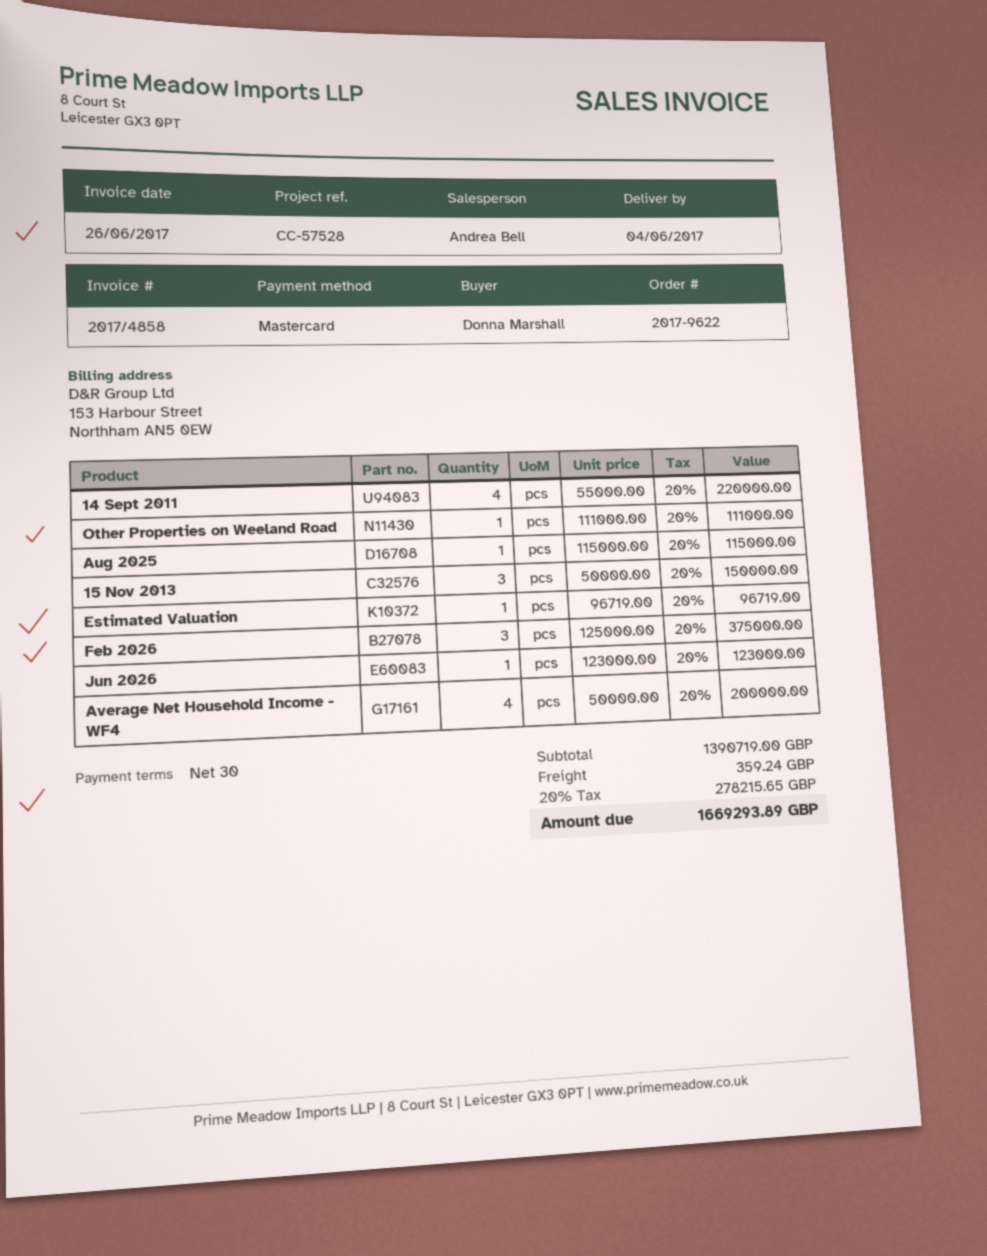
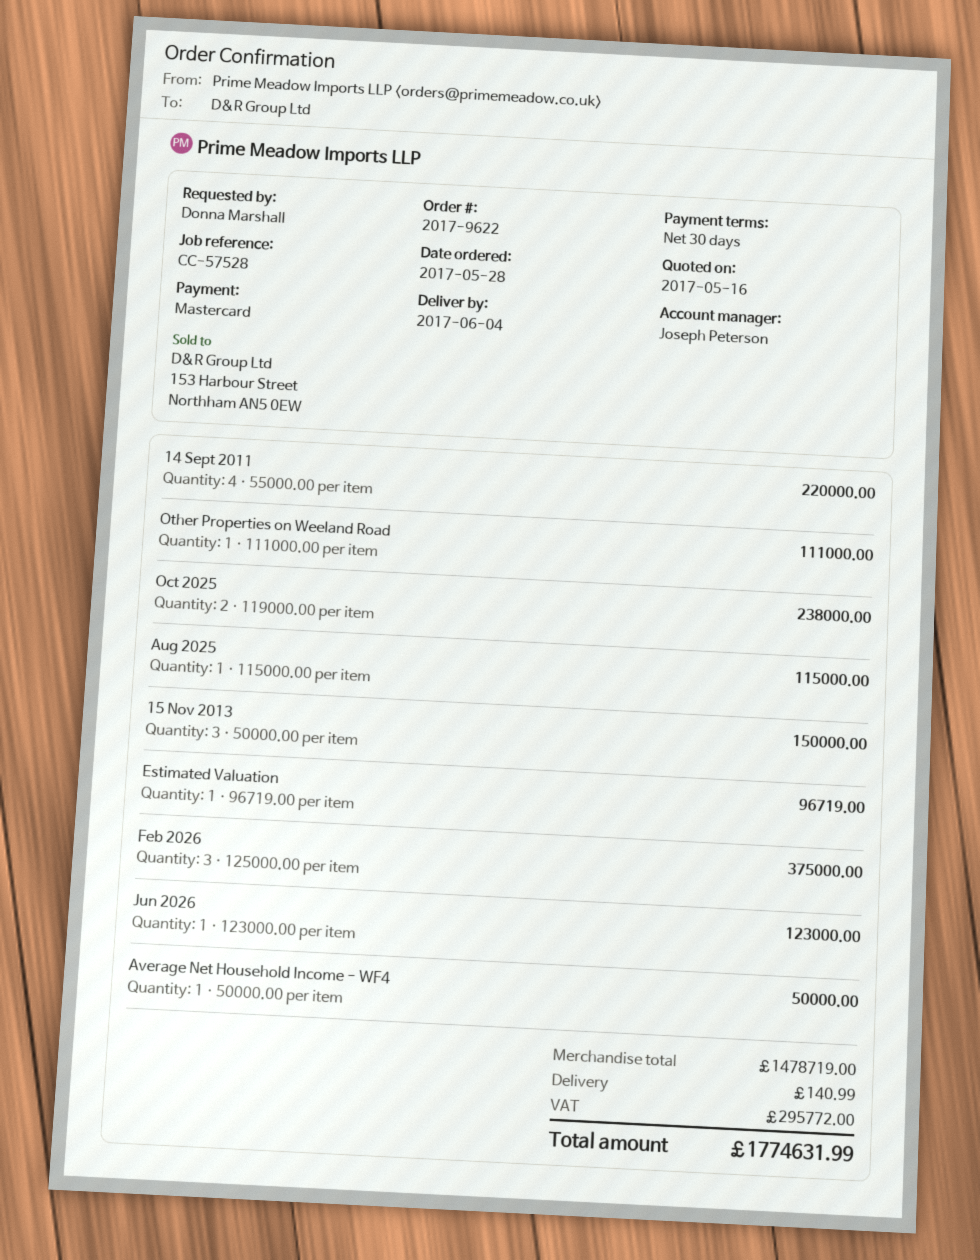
sales rep: Andrea Bell -> Joseph Peterson
Average Net Household Income - WF4: 4 x 50000.00 = 200000.00 -> 1 x 50000.00 = 50000.00
Oct 2025: none -> 2 x 119000.00 = 238000.00
subtotal: 1390719.00 -> 1478719.00
shipping: 359.24 -> 140.99
tax: 278215.65 -> 295772.00
total: 1669293.89 -> 1774631.99

